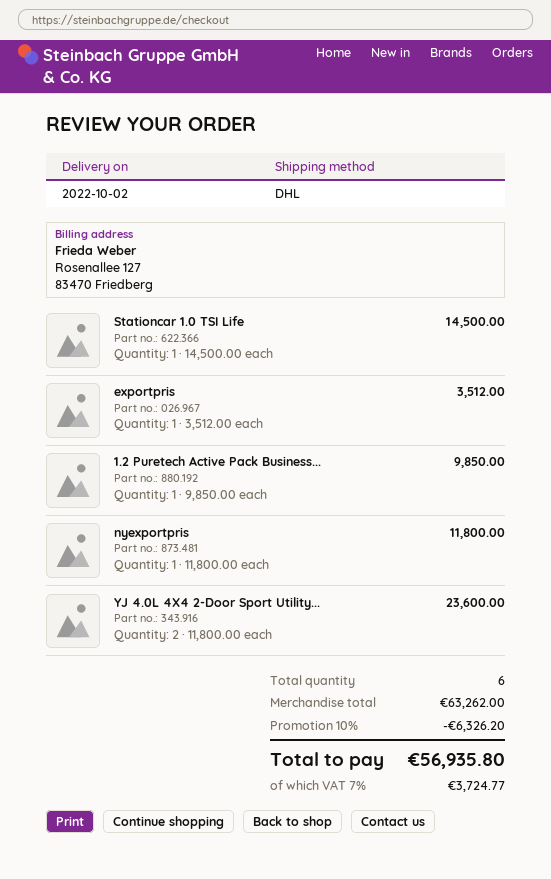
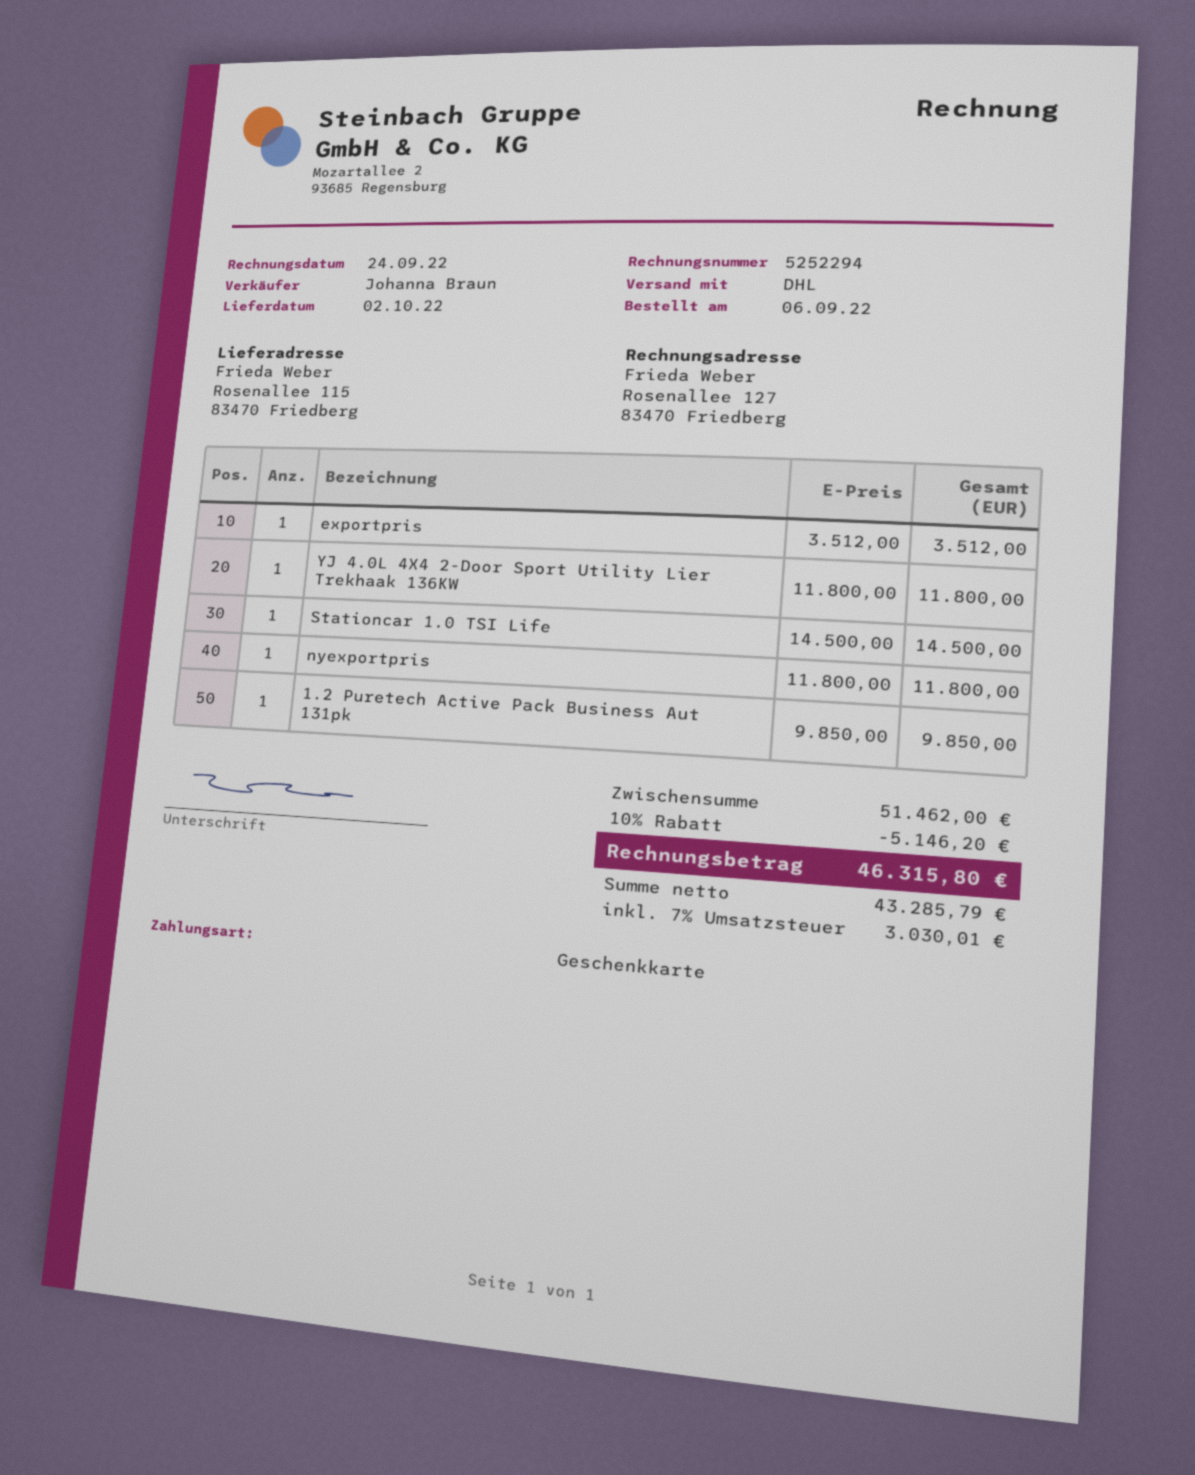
YJ 4.0L 4X4 2-Door Sport Utility...: 2 x 11800.00 = 23600.00 -> 1 x 11800.00 = 11800.00
subtotal: 63262.00 -> 51462.00
discount: 10% = 6326.20 -> 10% = 5146.20
tax: 7% = 3724.77 -> 7% = 3030.01
total: 56935.80 -> 46315.80

